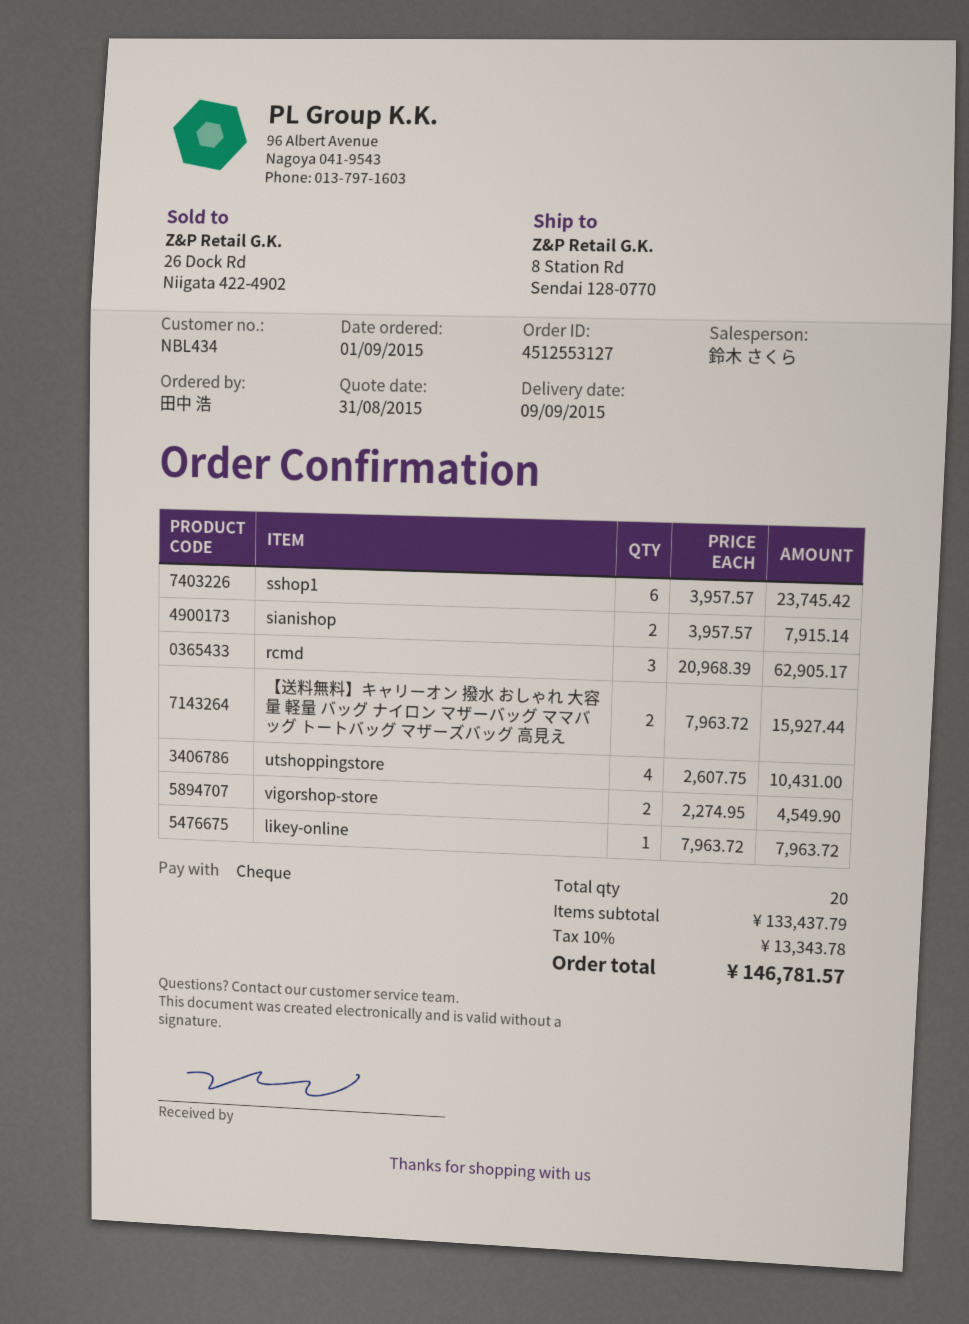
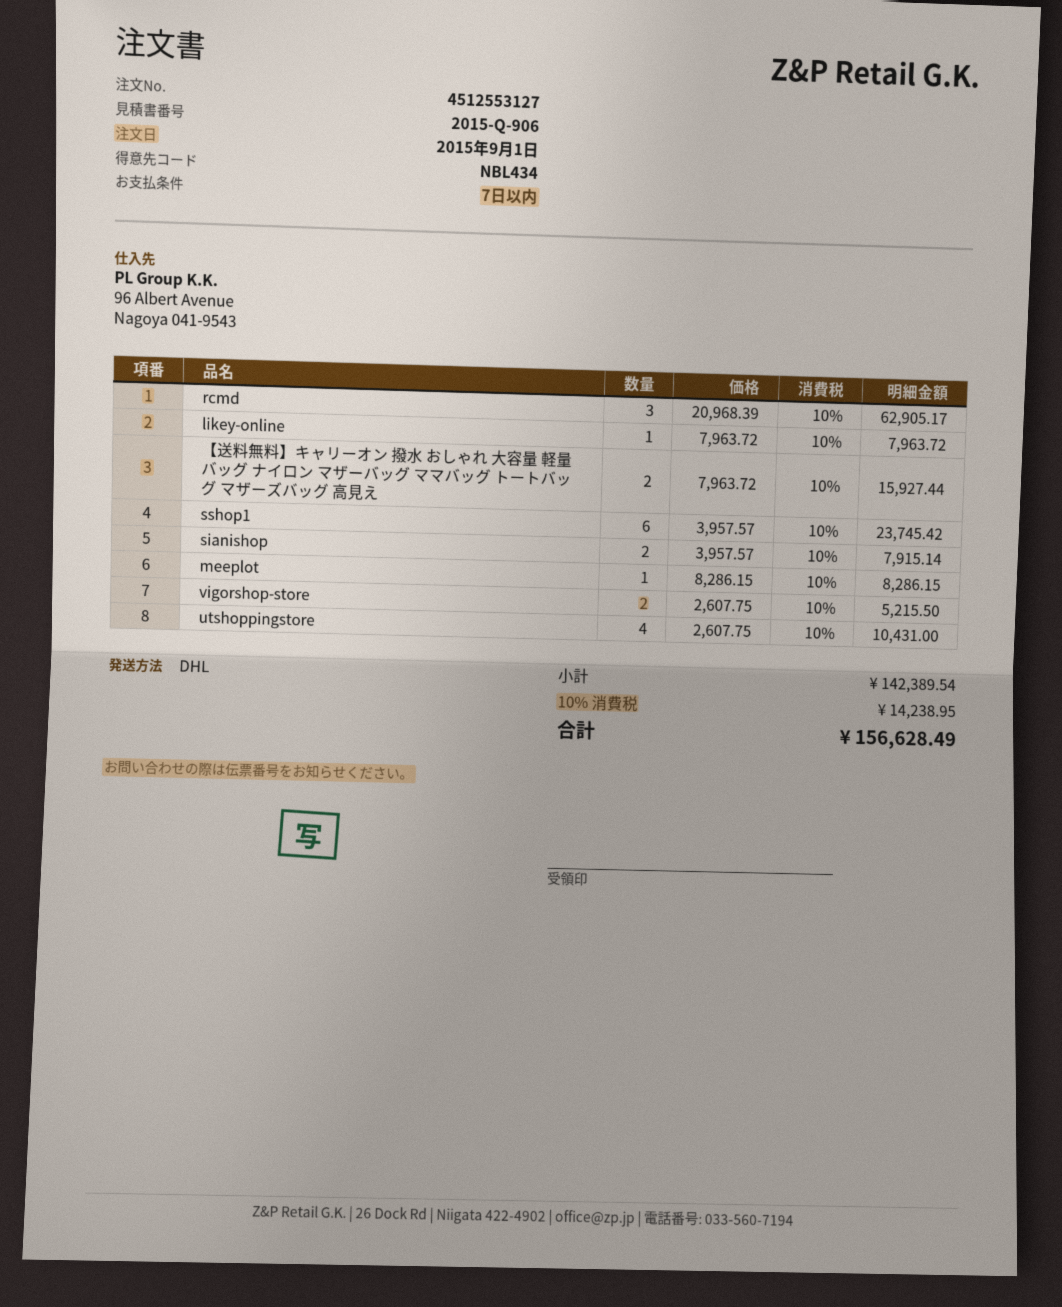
vigorshop-store: 2 x 2274.95 = 4549.90 -> 2 x 2607.75 = 5215.50
meeplot: none -> 1 x 8286.15 = 8286.15
subtotal: 133437.79 -> 142389.54
tax: 10% = 13343.78 -> 10% = 14238.95
total: 146781.57 -> 156628.49

